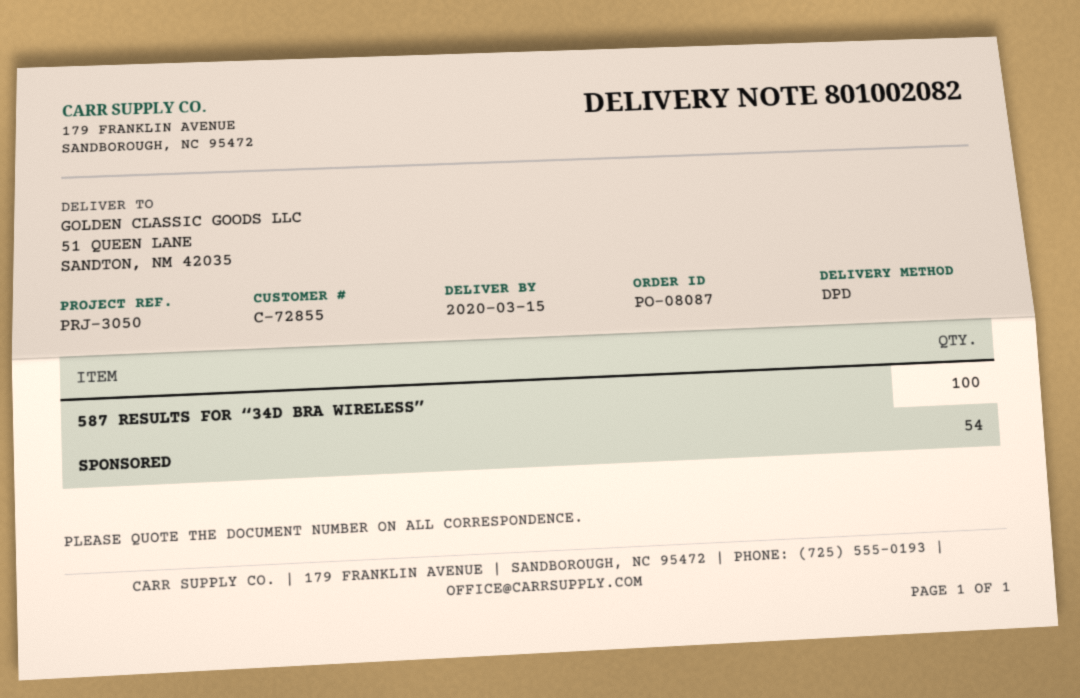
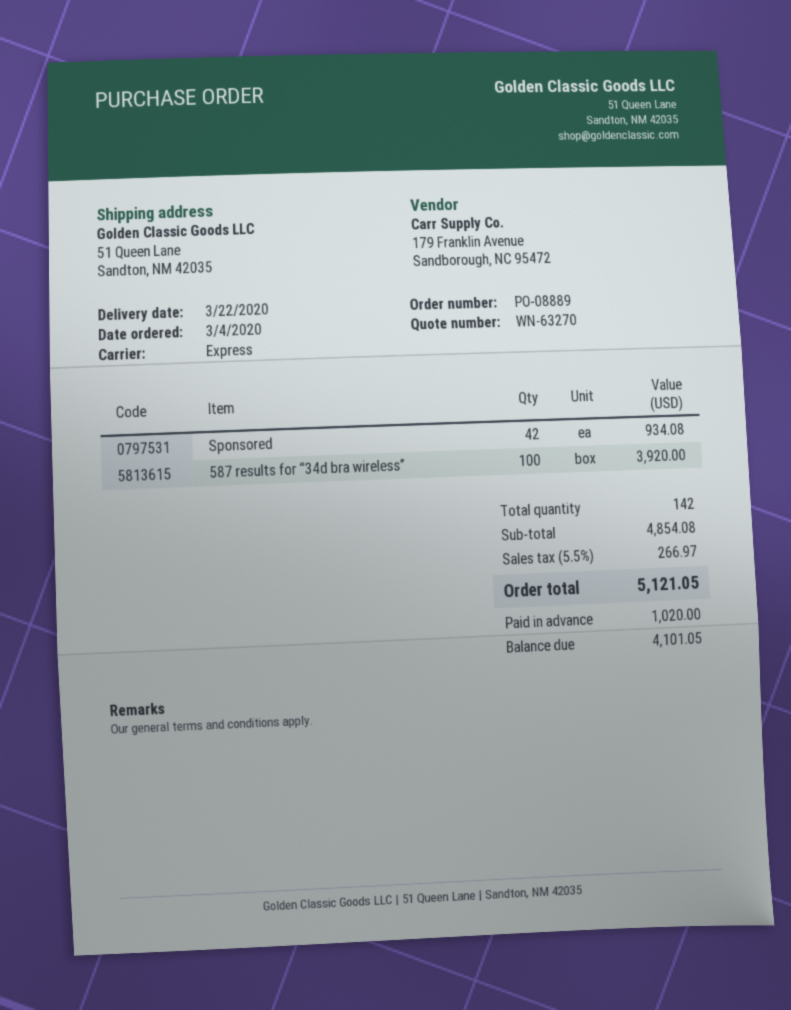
order number: PO-08087 -> PO-08889
delivery date: 2020-03-15 -> 2020-03-22
shipping method: DPD -> express
SPONSORED: 54 -> 42

